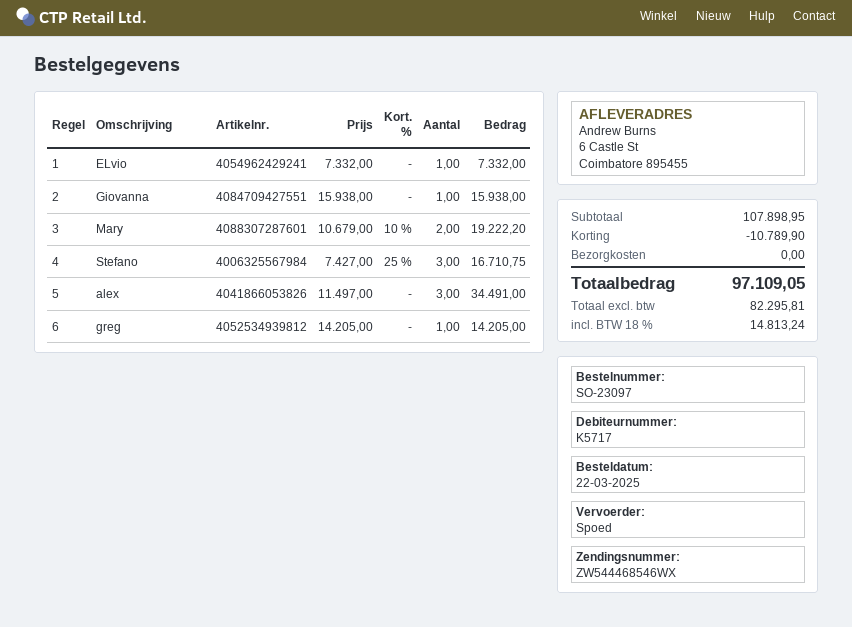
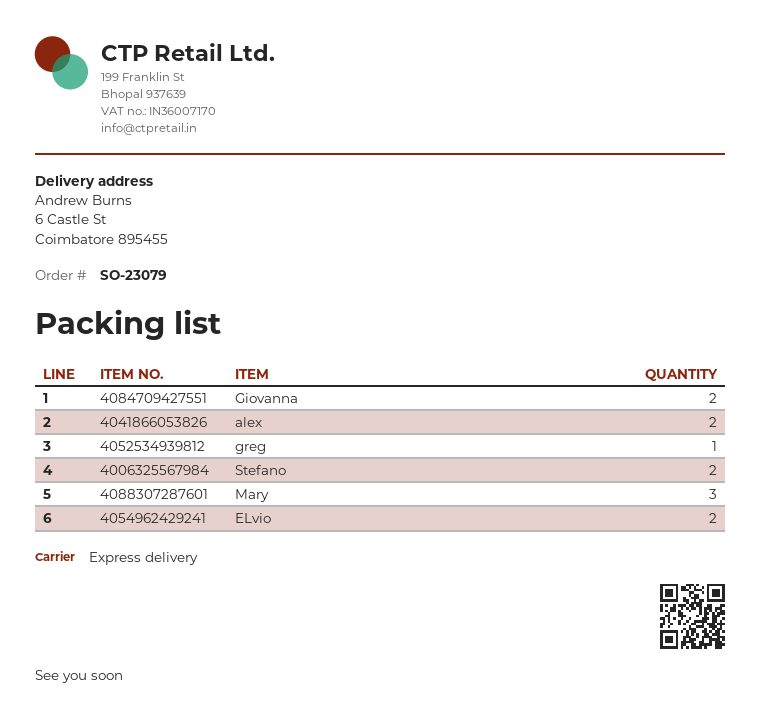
order number: SO-23097 -> SO-23079
ELvio: 1 -> 2
Giovanna: 1 -> 2
Mary: 2 -> 3
Stefano: 3 -> 2
alex: 3 -> 2

